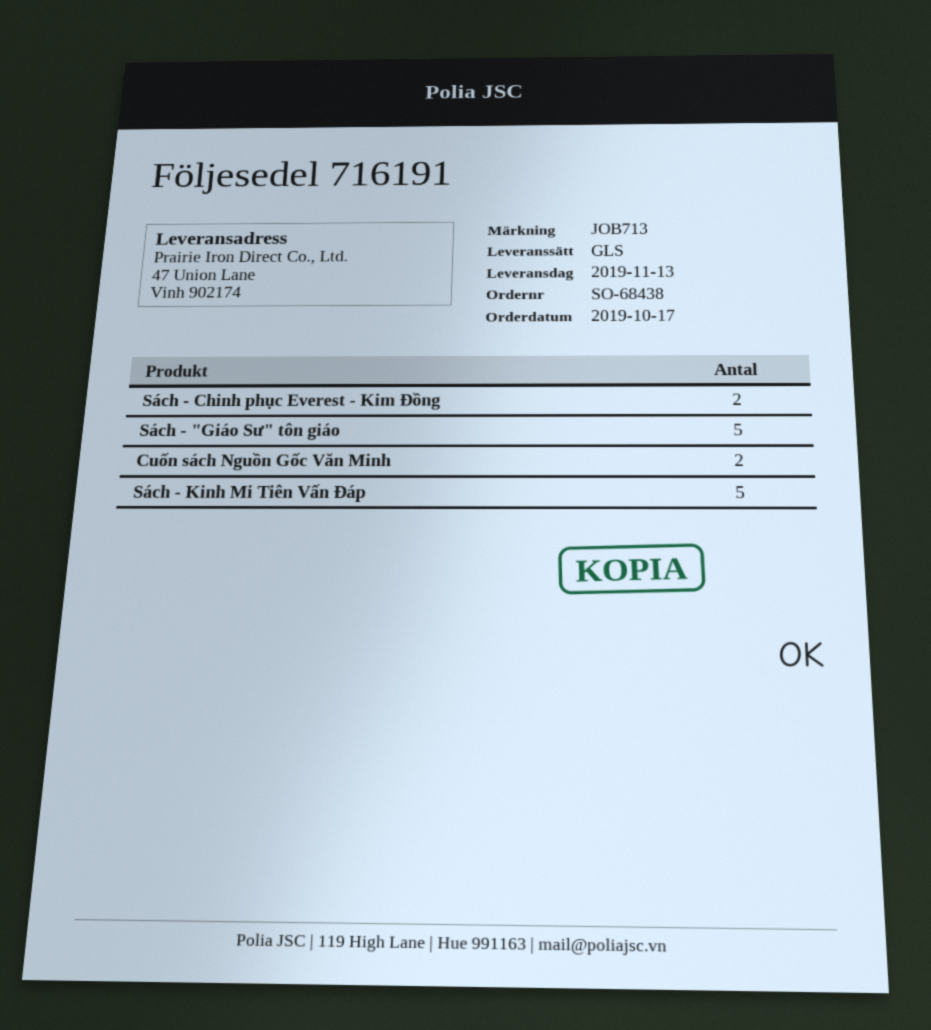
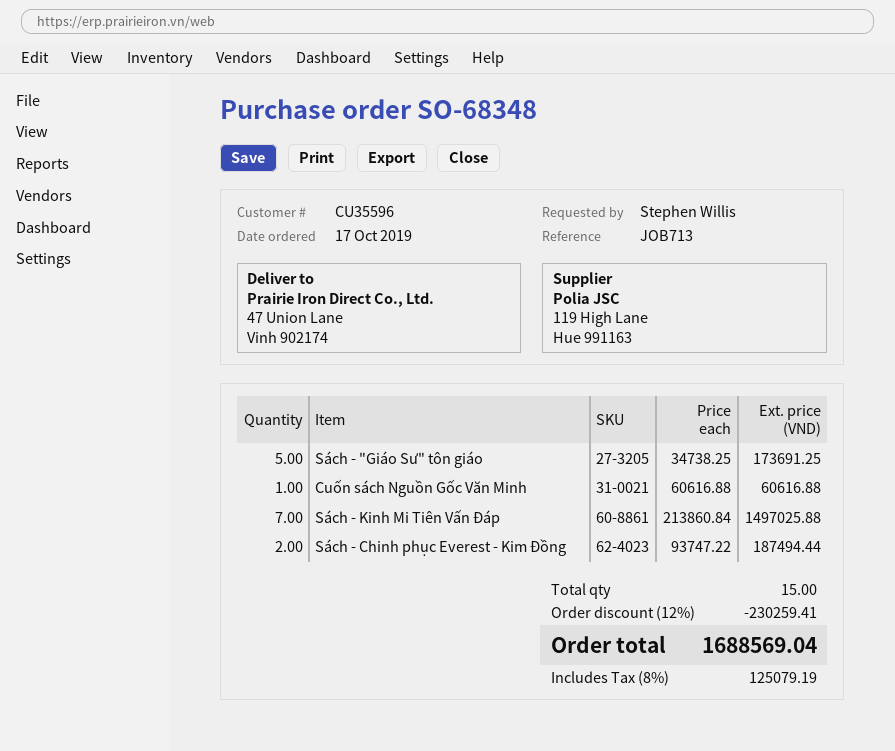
order number: SO-68438 -> SO-68348
Cuốn sách Nguồn Gốc Văn Minh: 2 -> 1
Sách - Kinh Mi Tiên Vấn Đáp: 5 -> 7

